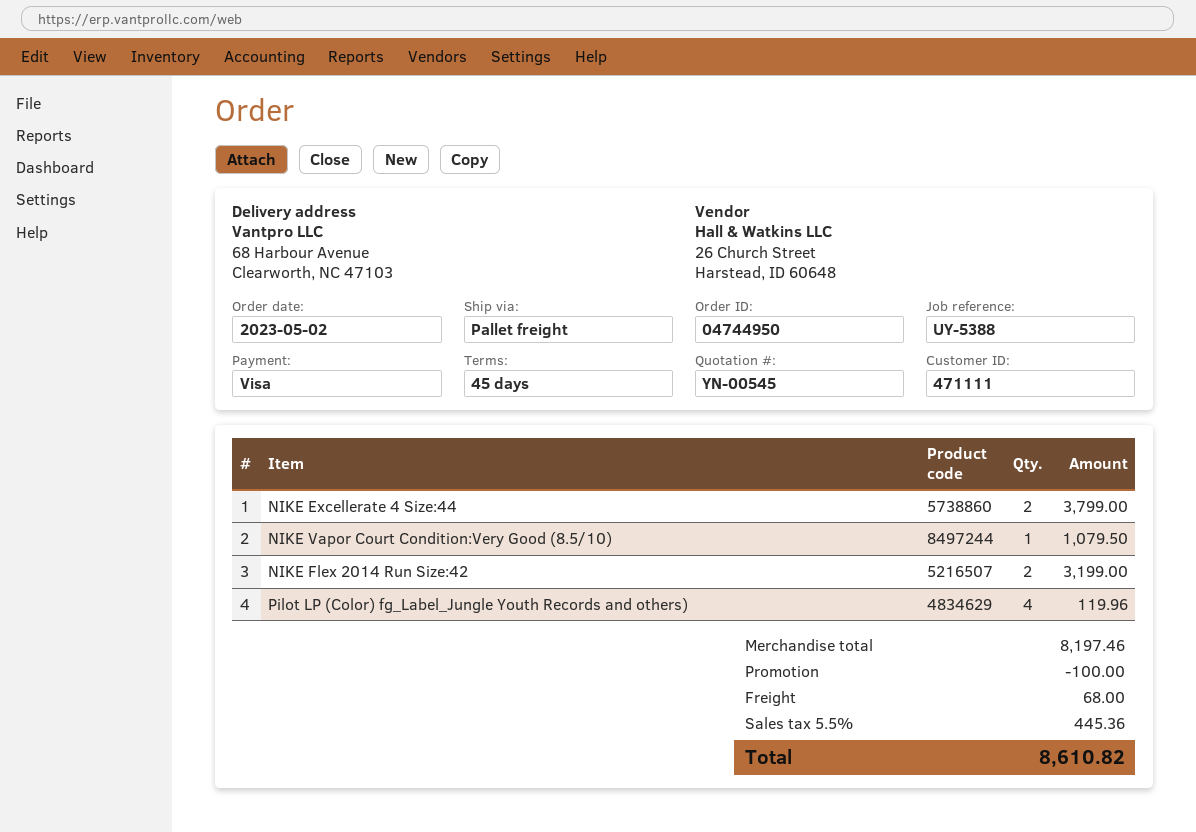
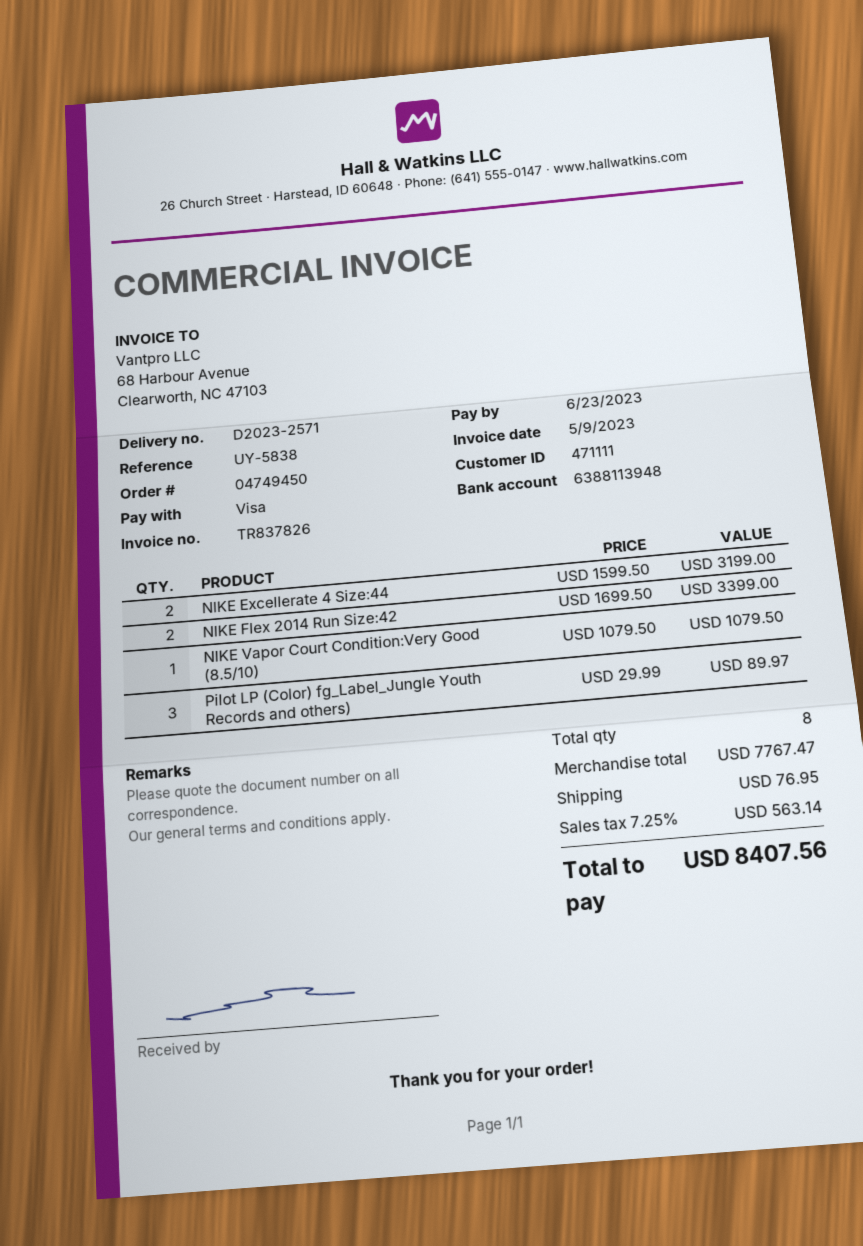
order number: 04744950 -> 04749450
reference: UY-5388 -> UY-5838
NIKE Excellerate 4 Size:44: 2 for 3799.00 -> 2 for 3199.00
NIKE Flex 2014 Run Size:42: 2 for 3199.00 -> 2 for 3399.00
Pilot LP (Color) fg_Label_Jungle Youth Records and others): 4 for 119.96 -> 3 for 89.97
subtotal: 8197.46 -> 7767.47
discount: 100.00 -> none
shipping: 68.00 -> 76.95
tax: 5.5% = 445.36 -> 7.25% = 563.14
total: 8610.82 -> 8407.56

